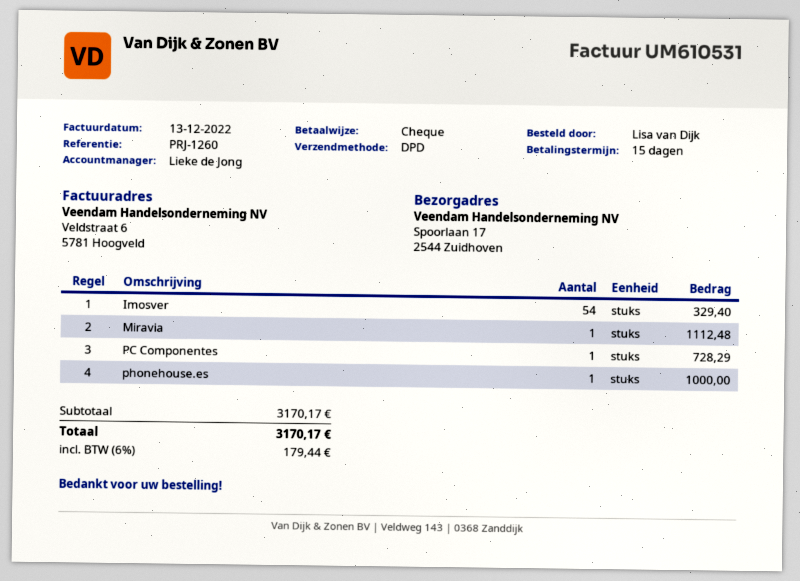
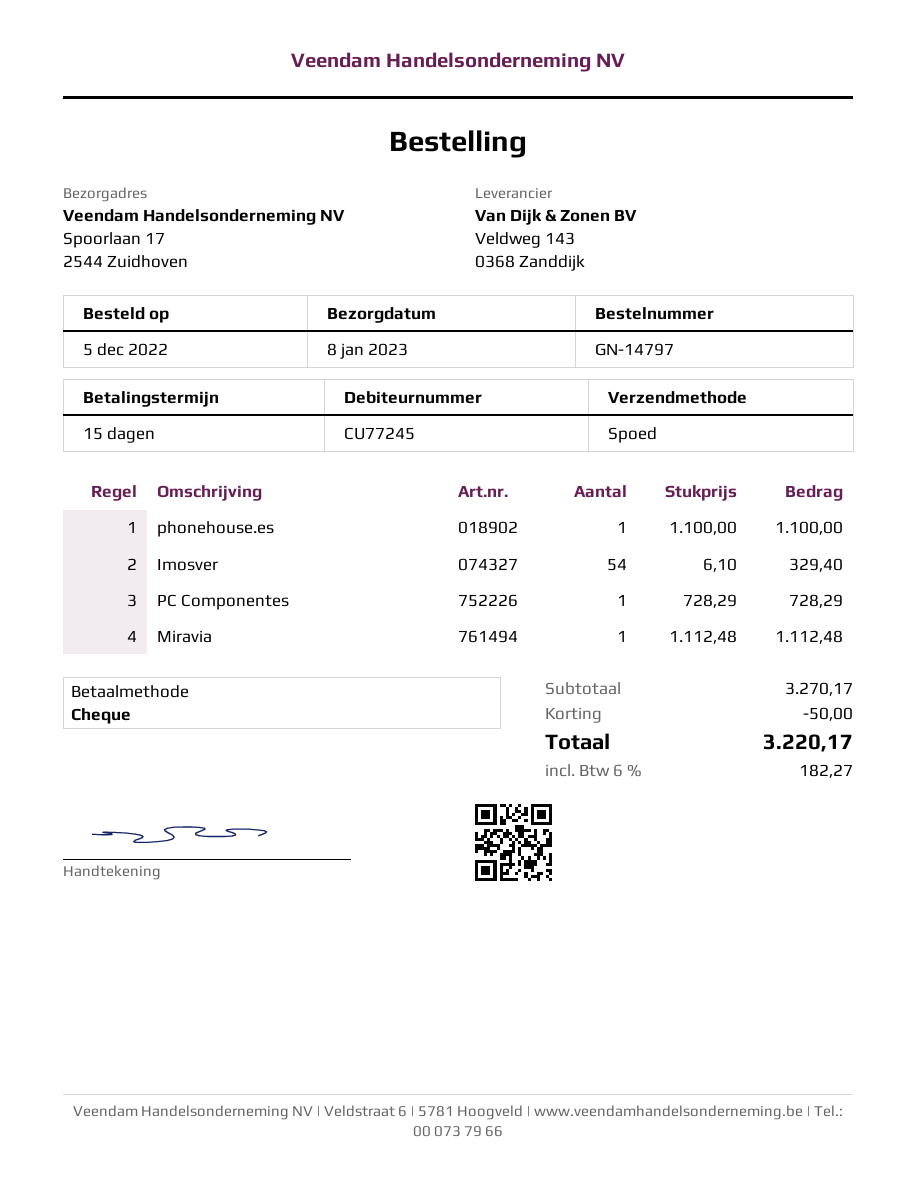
shipping method: DPD -> express
phonehouse.es: 1 for 1000.00 -> 1 for 1100.00
subtotal: 3170.17 -> 3270.17
discount: none -> 50.00
tax: 6% = 179.44 -> 6% = 182.27
total: 3170.17 -> 3220.17

